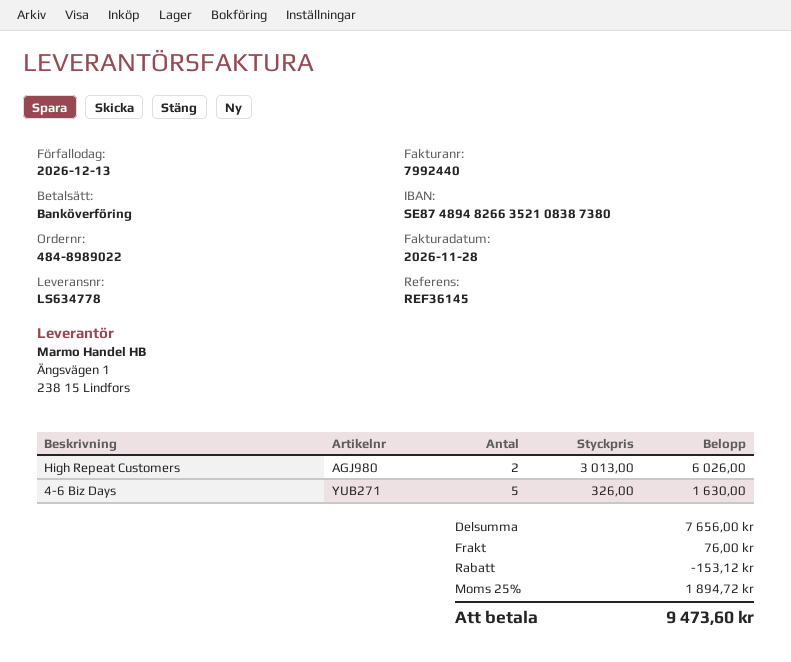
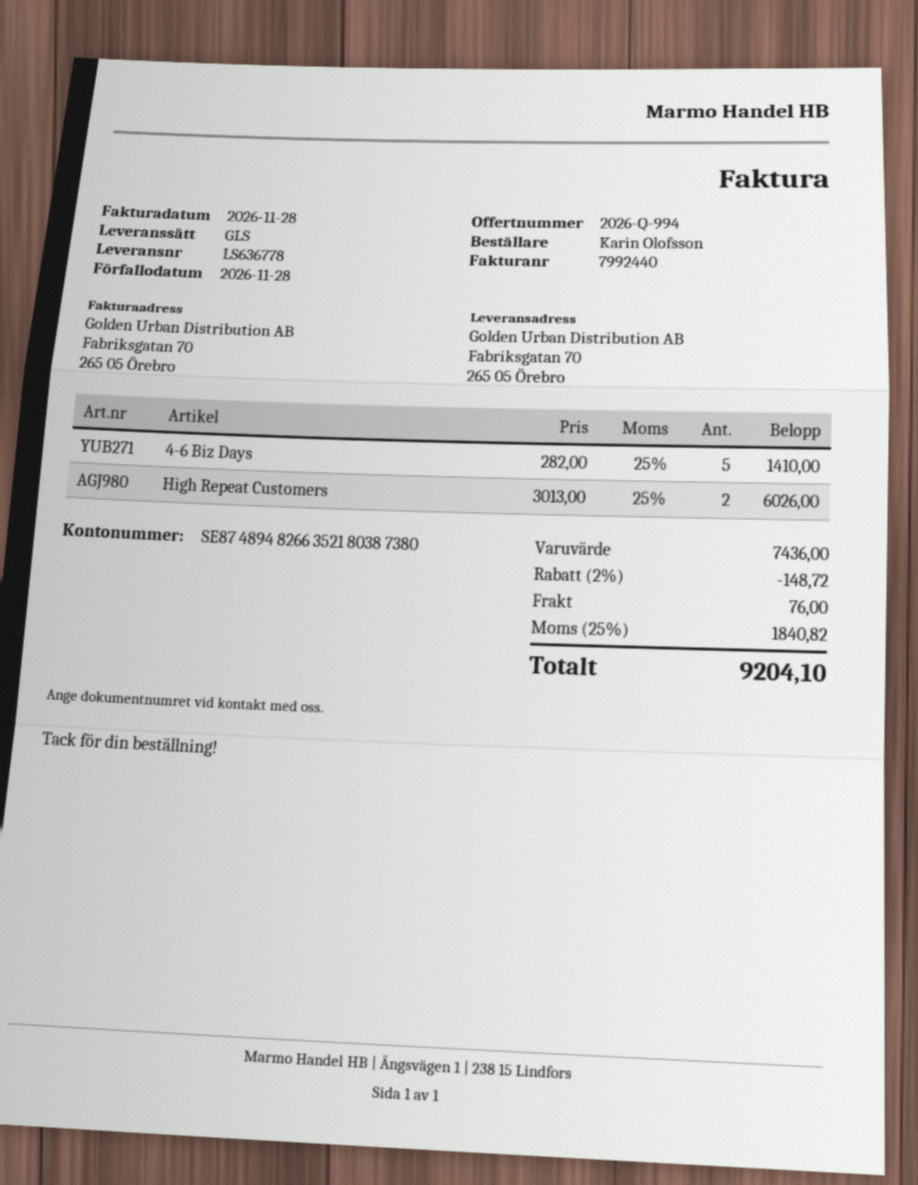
delivery note number: LS634778 -> LS636778
due date: 2026-12-13 -> 2026-11-28
bank account: SE8748948266352108387380 -> SE8748948266352180387380
4-6 Biz Days: 5 x 326.00 = 1630.00 -> 5 x 282.00 = 1410.00
subtotal: 7656.00 -> 7436.00
discount: 153.12 -> 148.72
tax: 25% = 1894.72 -> 25% = 1840.82
total: 9473.60 -> 9204.10

